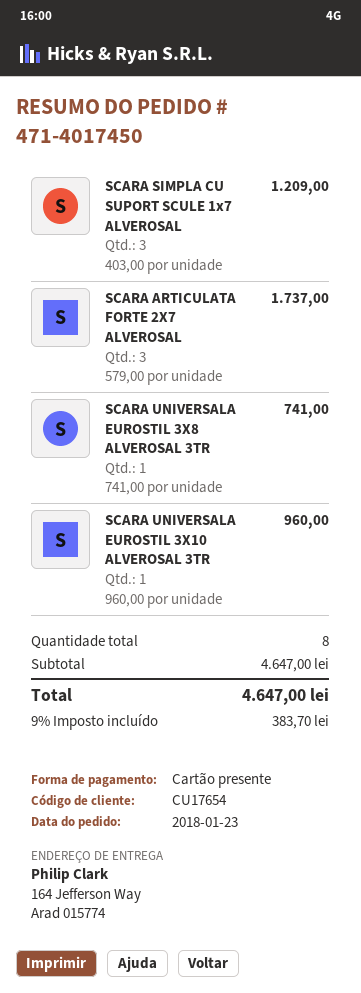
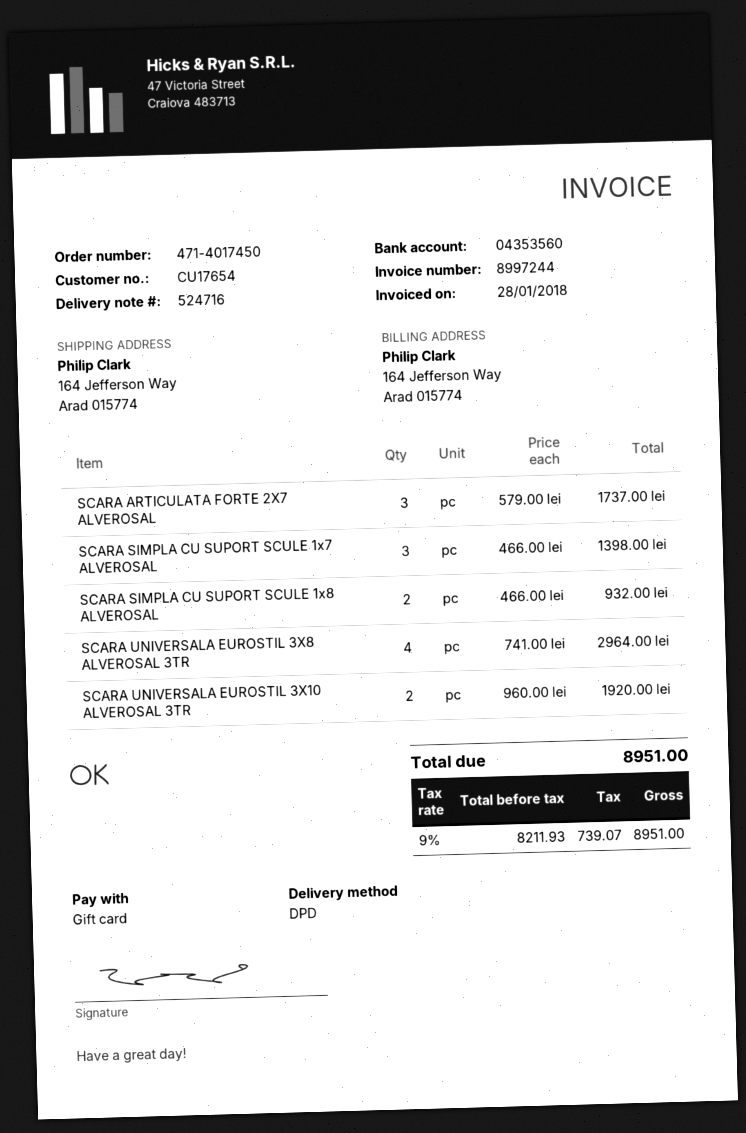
SCARA SIMPLA CU SUPORT SCULE 1x7 ALVEROSAL: 3 x 403.00 = 1209.00 -> 3 x 466.00 = 1398.00
SCARA UNIVERSALA EUROSTIL 3X8 ALVEROSAL 3TR: 1 x 741.00 = 741.00 -> 4 x 741.00 = 2964.00
SCARA UNIVERSALA EUROSTIL 3X10 ALVEROSAL 3TR: 1 x 960.00 = 960.00 -> 2 x 960.00 = 1920.00
SCARA SIMPLA CU SUPORT SCULE 1x8 ALVEROSAL: none -> 2 x 466.00 = 932.00
tax: 9% = 383.70 -> 9% = 739.07
total: 4647.00 -> 8951.00

